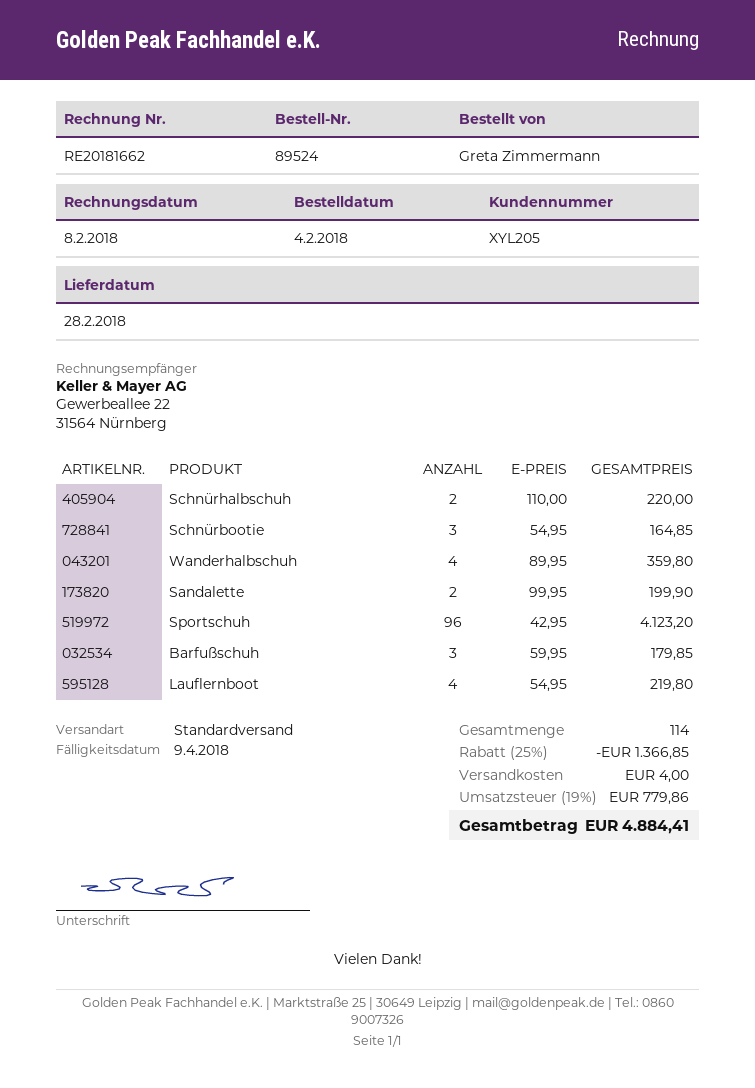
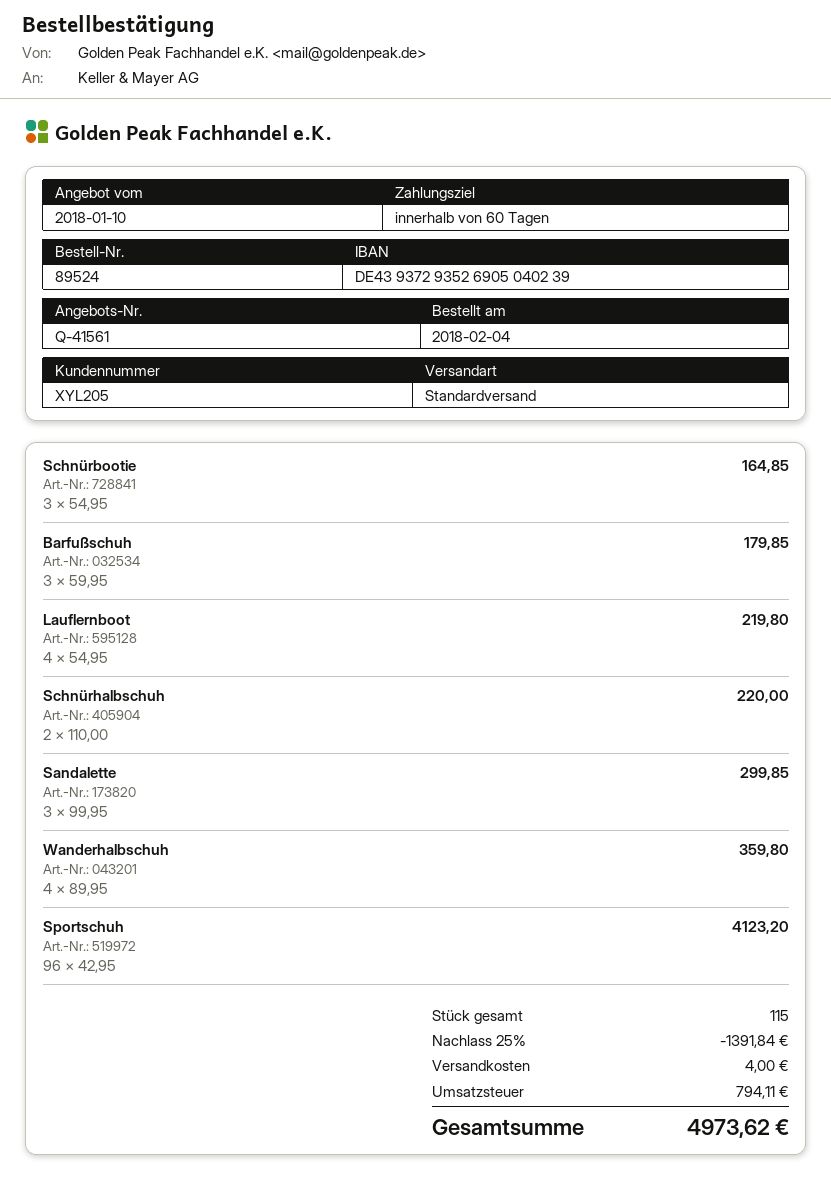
Sandalette: 2 x 99.95 = 199.90 -> 3 x 99.95 = 299.85
total quantity: 114 -> 115
discount: 25% = 1366.85 -> 25% = 1391.84
tax: 779.86 -> 794.11
total: 4884.41 -> 4973.62

